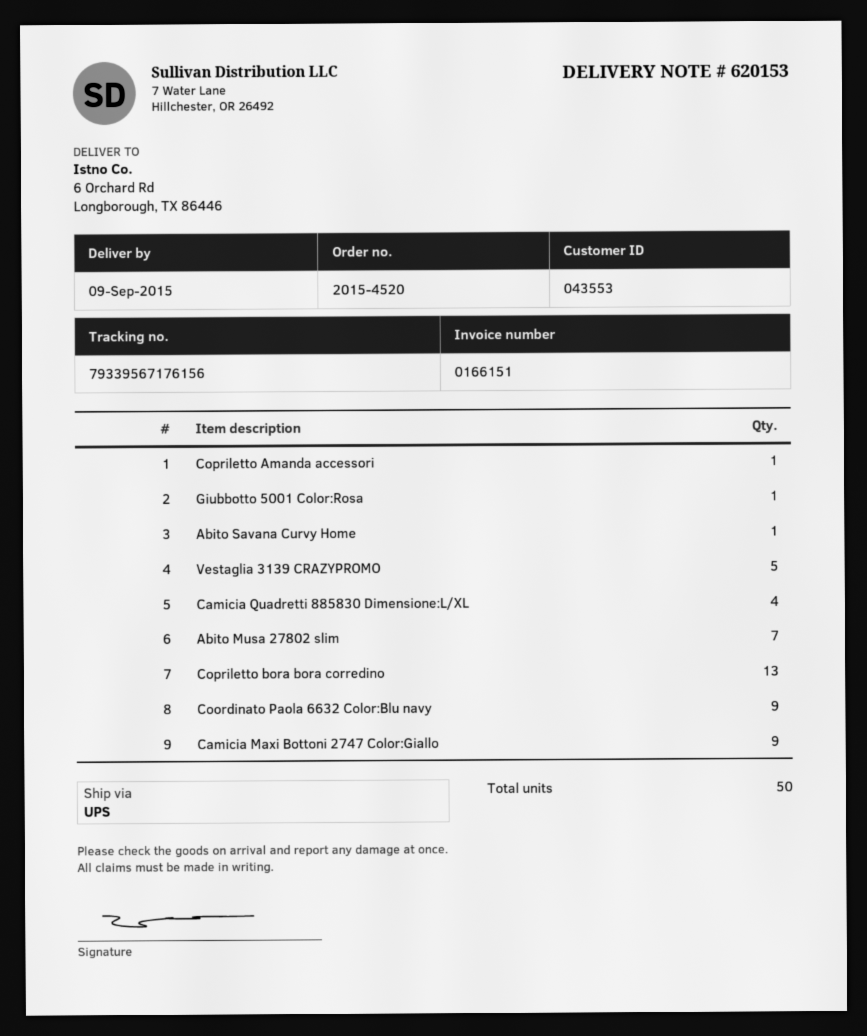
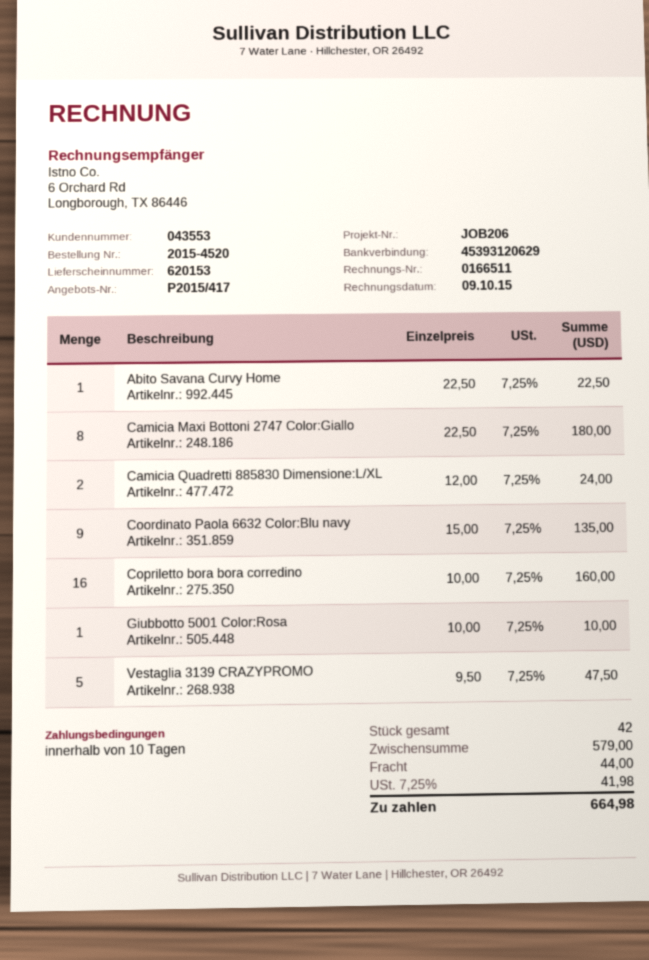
invoice number: 0166151 -> 0166511
Copriletto Amanda accessori: 1 -> none
Camicia Quadretti 885830 Dimensione:L/XL: 4 -> 2
Abito Musa 27802 slim: 7 -> none
Copriletto bora bora corredino: 13 -> 16
Camicia Maxi Bottoni 2747 Color:Giallo: 9 -> 8
total quantity: 50 -> 42

